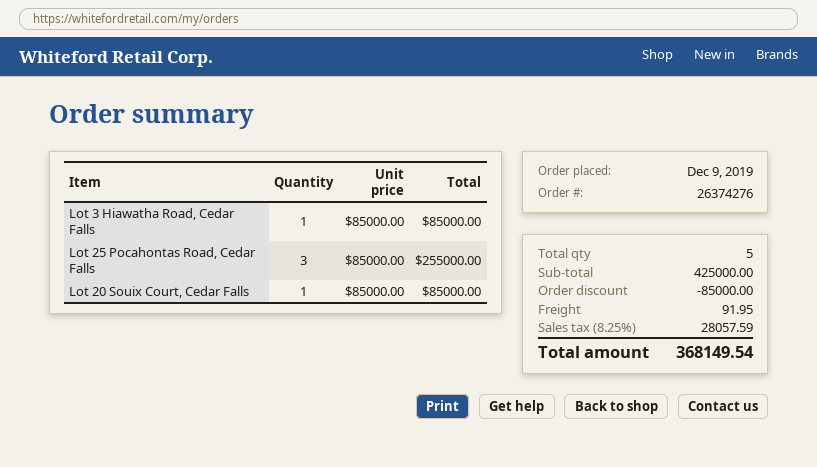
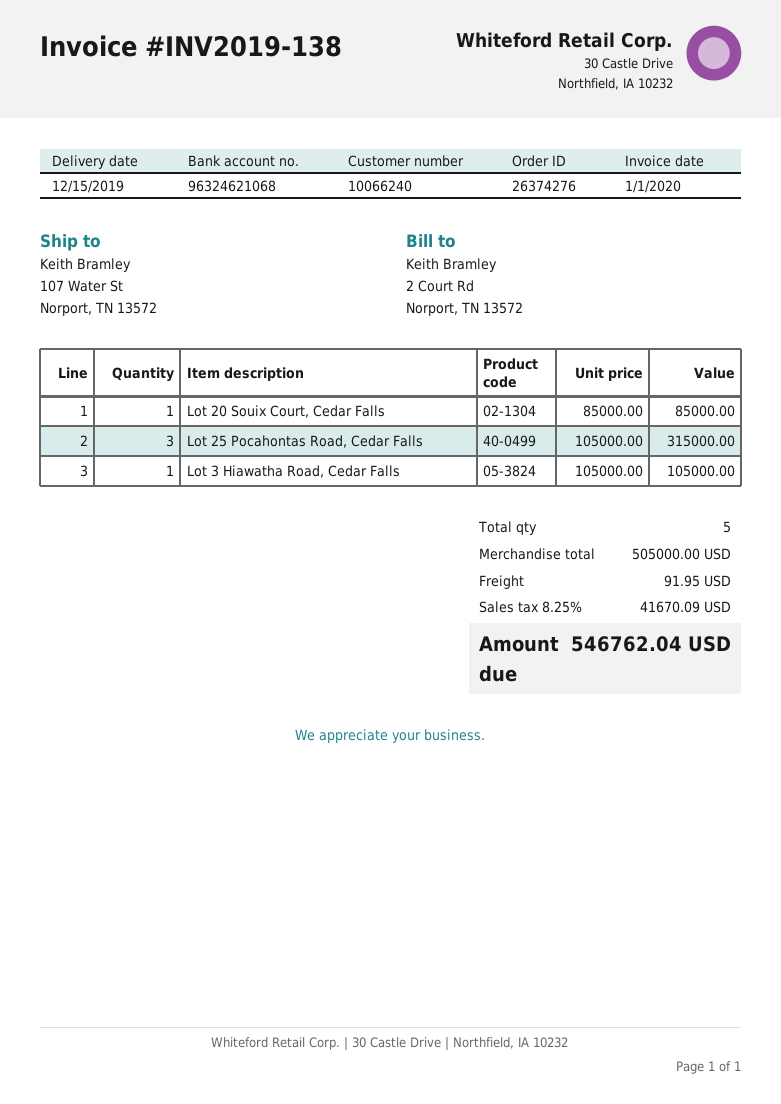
Lot 3 Hiawatha Road, Cedar Falls: 1 x 85000.00 = 85000.00 -> 1 x 105000.00 = 105000.00
Lot 25 Pocahontas Road, Cedar Falls: 3 x 85000.00 = 255000.00 -> 3 x 105000.00 = 315000.00
subtotal: 425000.00 -> 505000.00
discount: 85000.00 -> none
tax: 8.25% = 28057.59 -> 8.25% = 41670.09
total: 368149.54 -> 546762.04

